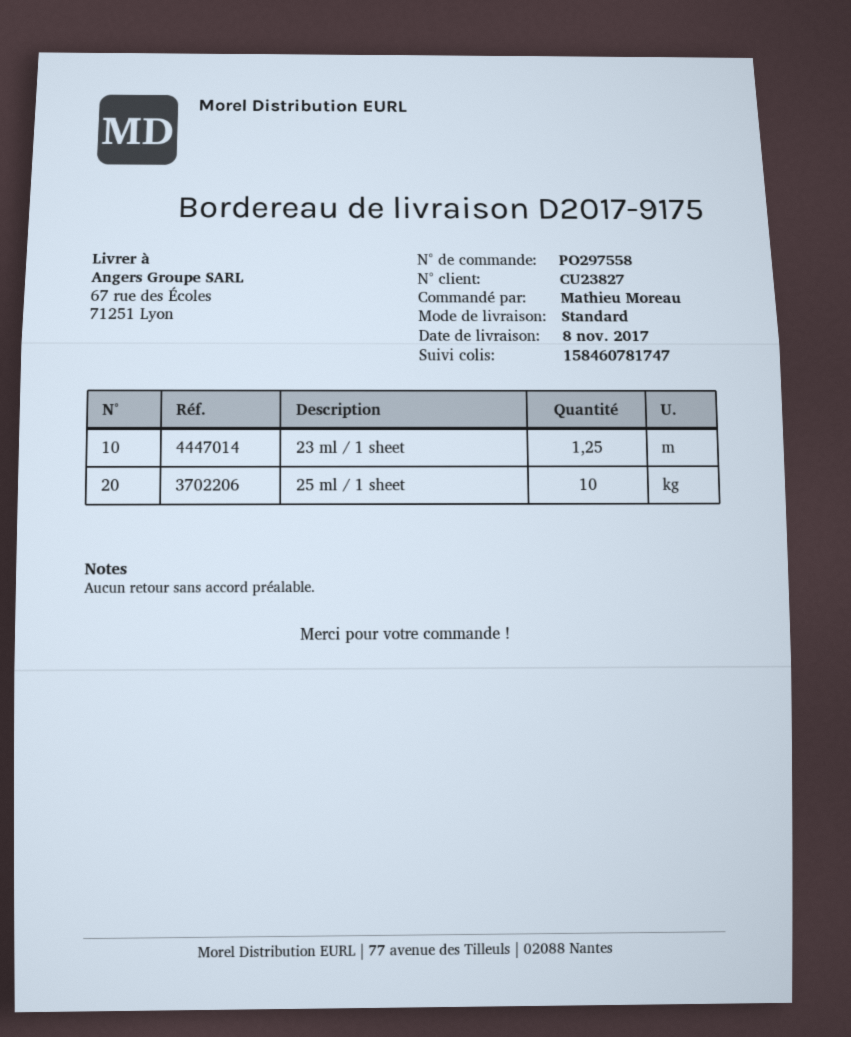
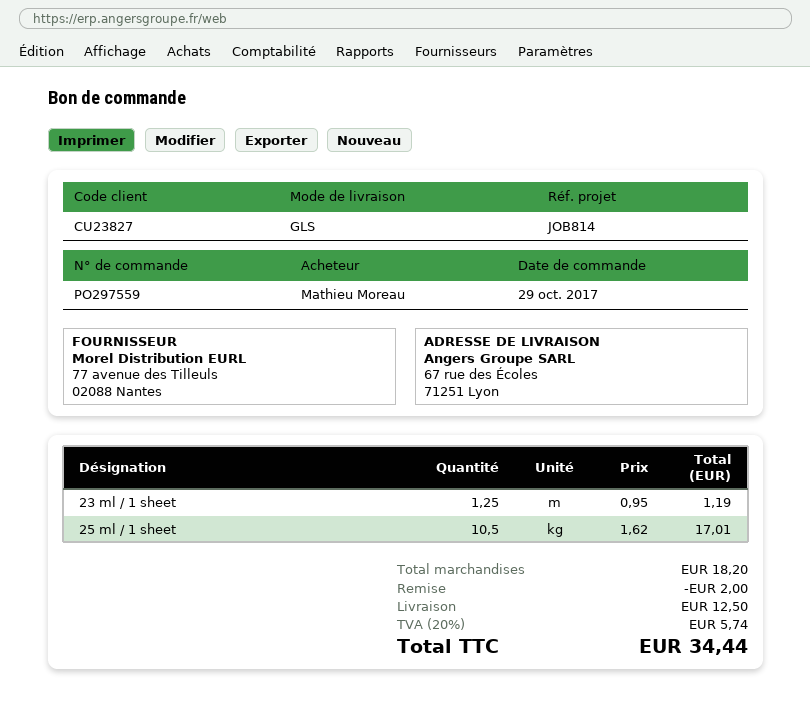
order number: PO297558 -> PO297559
shipping method: standard -> GLS
25 ml / 1 sheet: 10 -> 10.5

